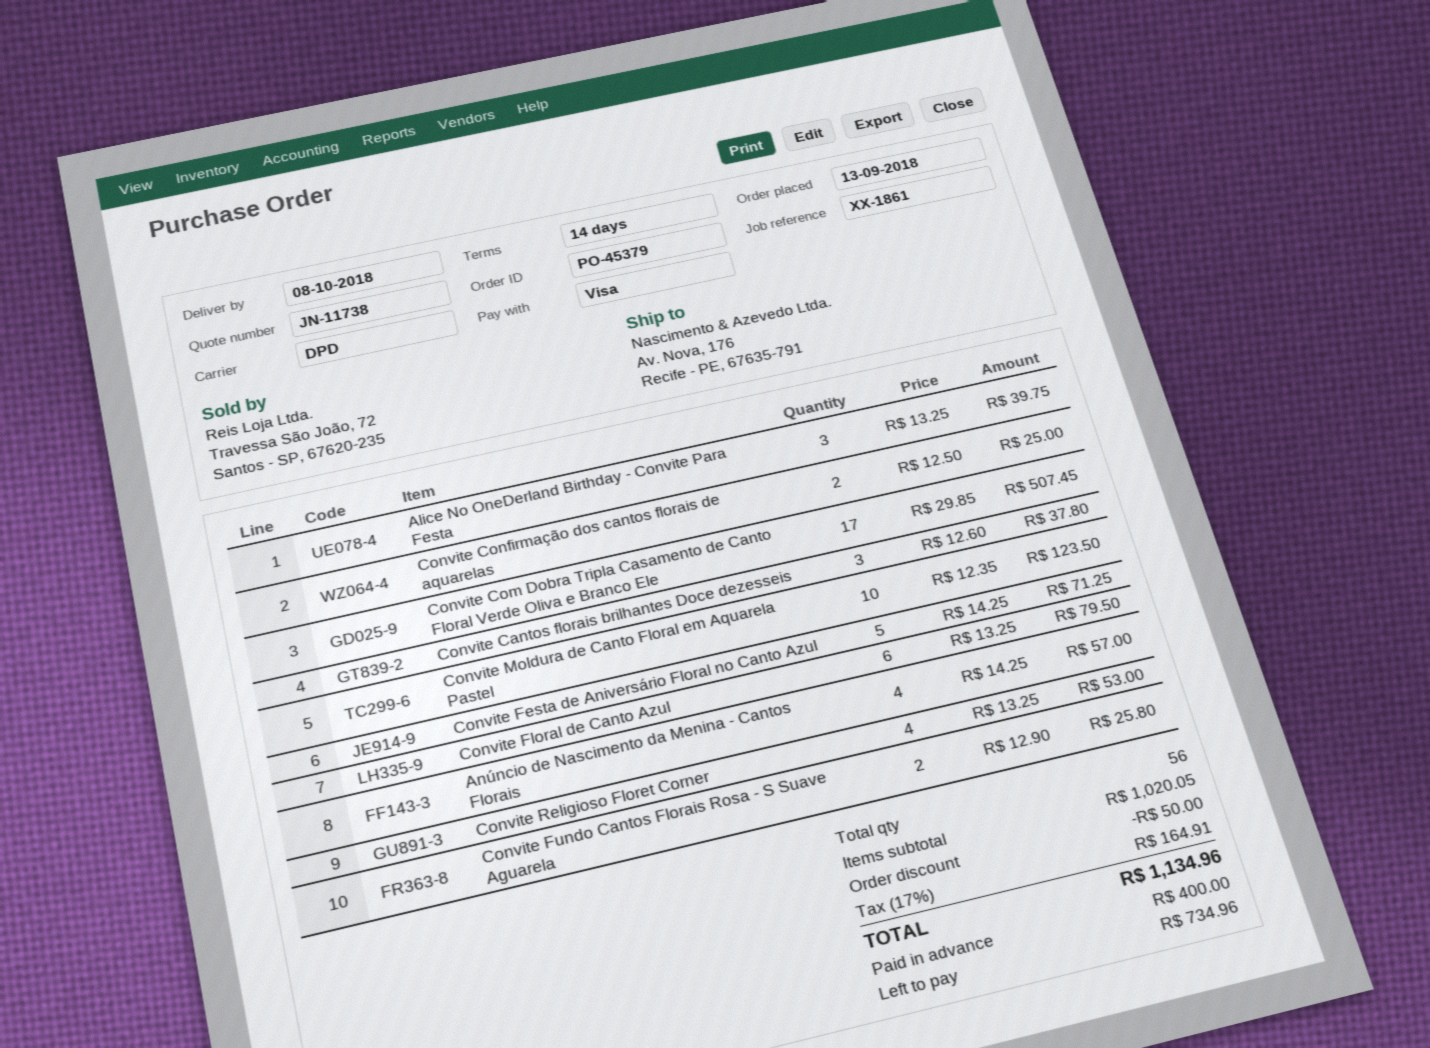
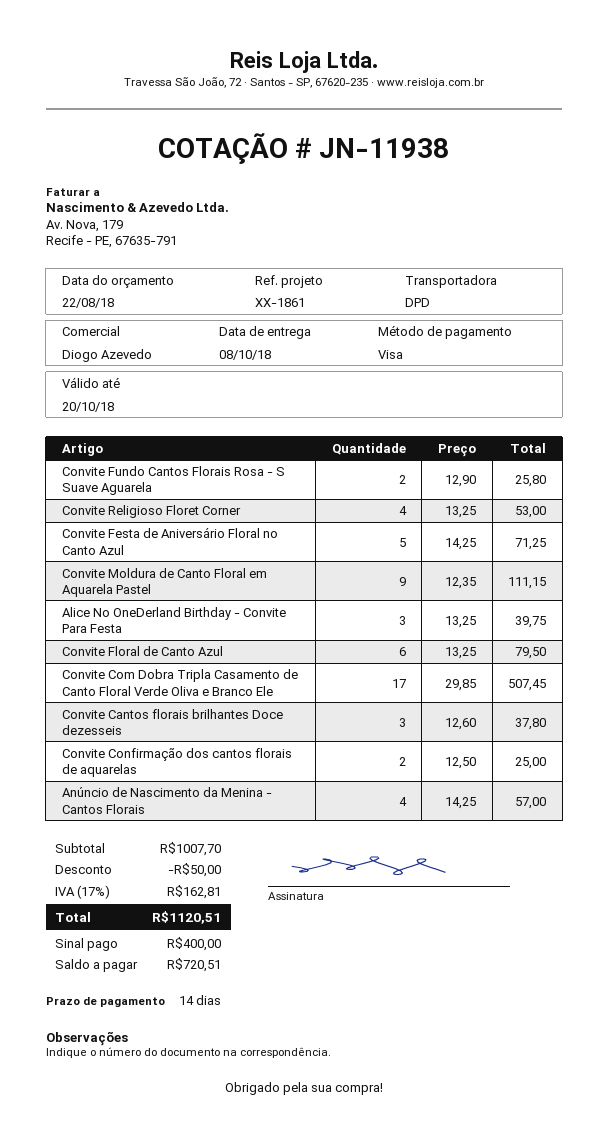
quote number: JN-11738 -> JN-11938
Convite Moldura de Canto Floral em Aquarela Pastel: 10 x 12.35 = 123.50 -> 9 x 12.35 = 111.15
subtotal: 1020.05 -> 1007.70
tax: 17% = 164.91 -> 17% = 162.81
total: 1134.96 -> 1120.51
balance: 734.96 -> 720.51

